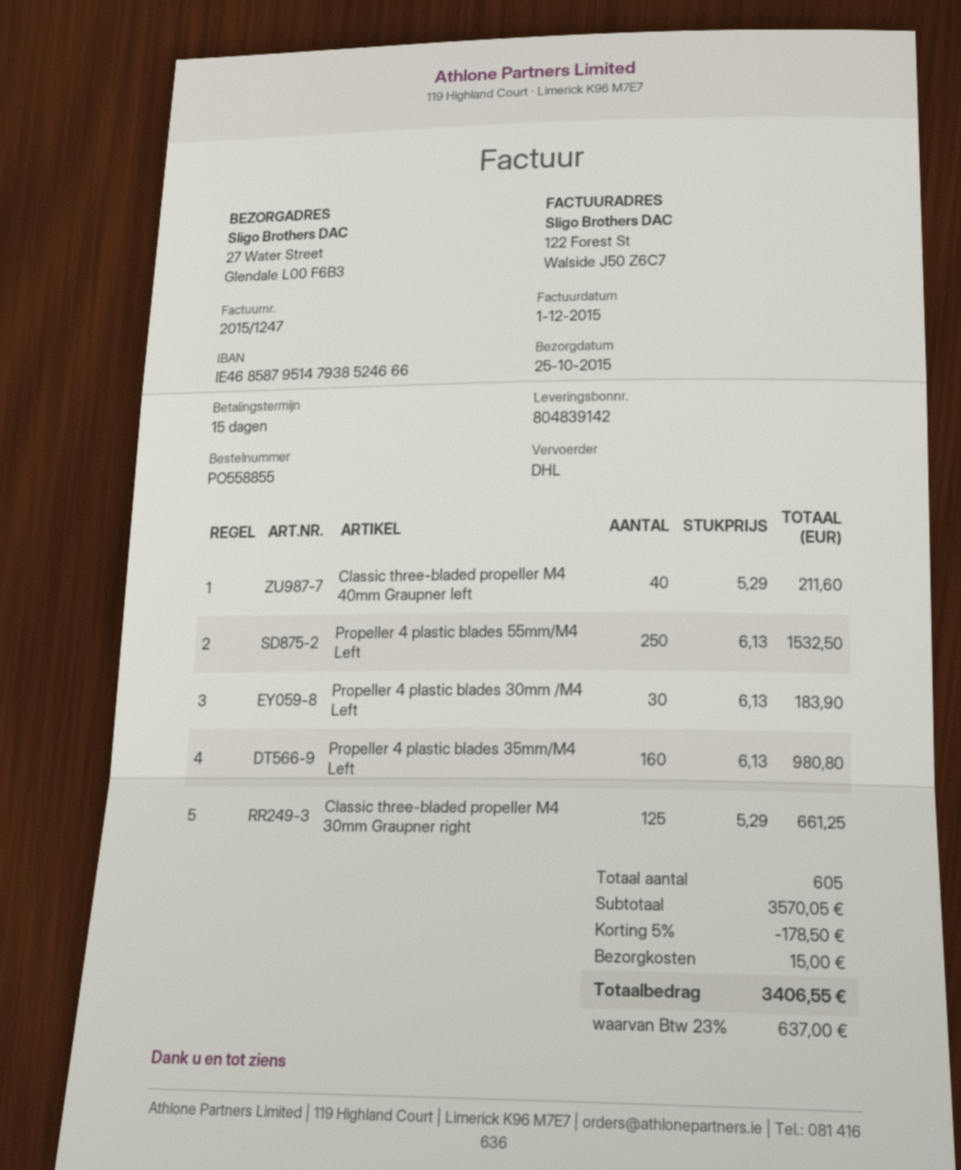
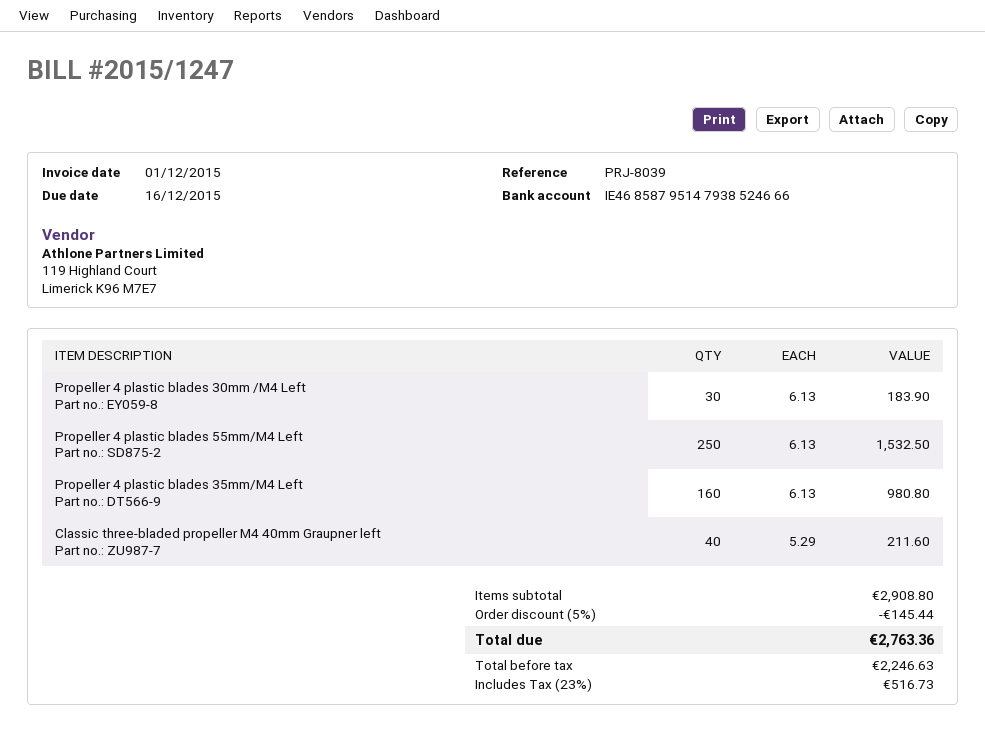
Classic three-bladed propeller M4 30mm Graupner right: 125 x 5.29 = 661.25 -> none
subtotal: 3570.05 -> 2908.80
discount: 5% = 178.50 -> 5% = 145.44
shipping: 15.00 -> none
tax: 23% = 637.00 -> 23% = 516.73
total: 3406.55 -> 2763.36

